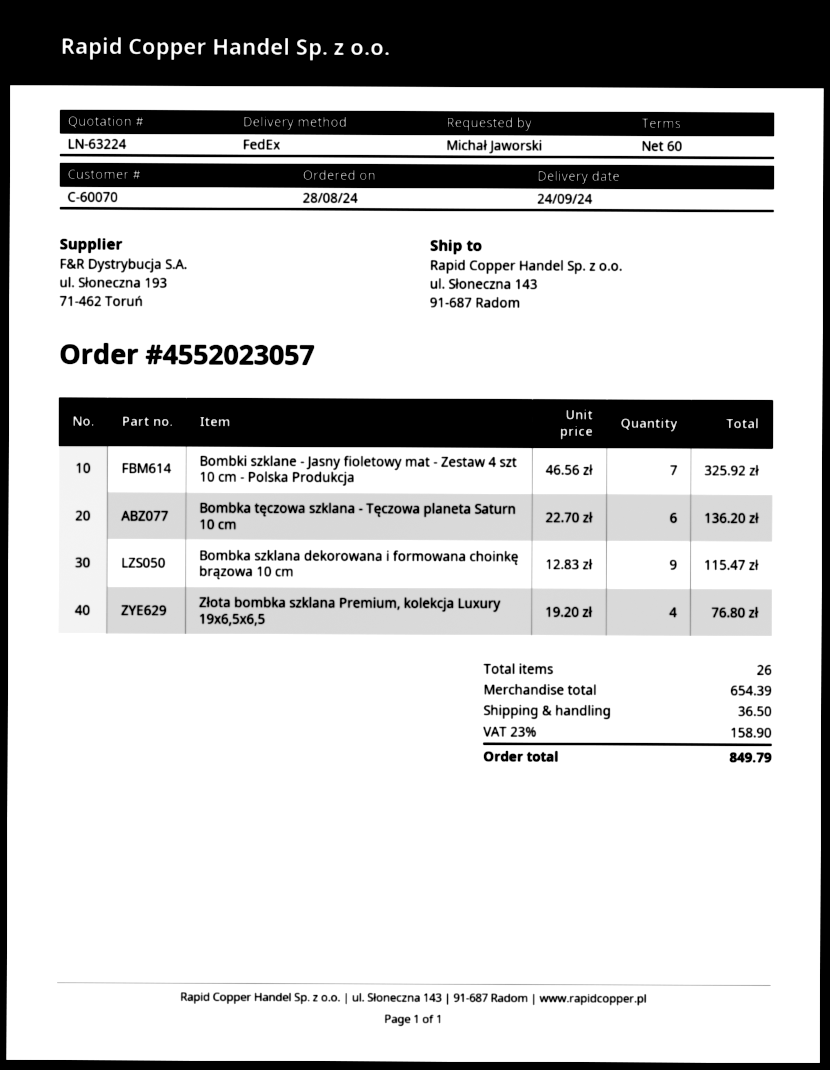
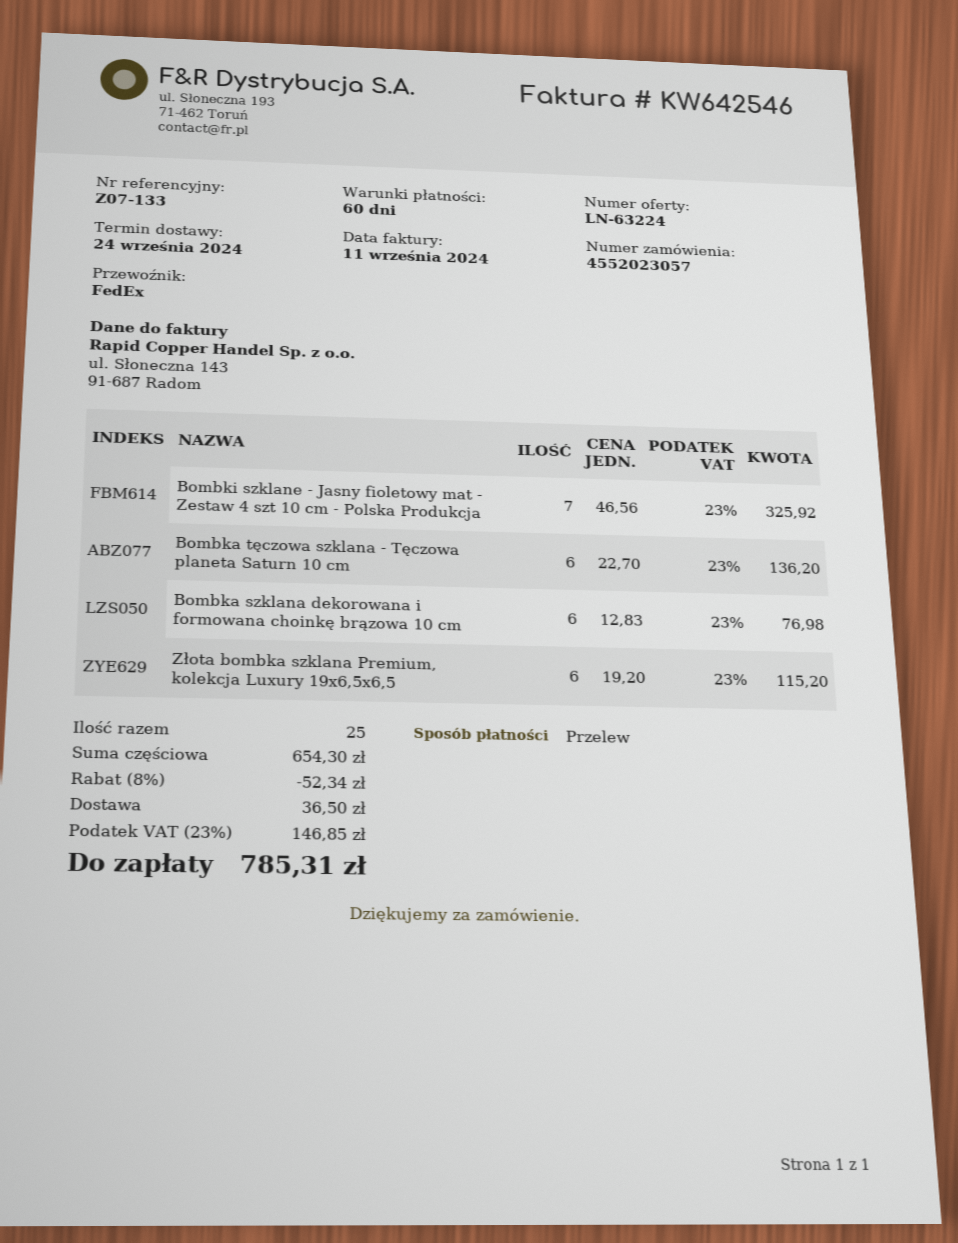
Bombka szklana dekorowana i formowana choinkę brązowa 10 cm: 9 x 12.83 = 115.47 -> 6 x 12.83 = 76.98
Złota bombka szklana Premium, kolekcja Luxury 19x6,5x6,5: 4 x 19.20 = 76.80 -> 6 x 19.20 = 115.20
total quantity: 26 -> 25
subtotal: 654.39 -> 654.30
discount: none -> 8% = 52.34
tax: 23% = 158.90 -> 23% = 146.85
total: 849.79 -> 785.31

